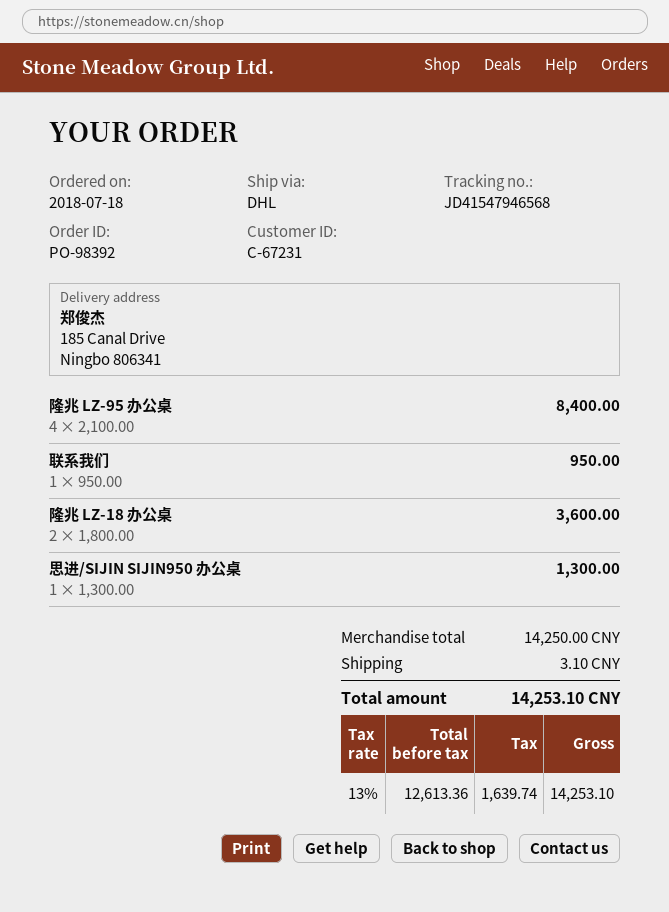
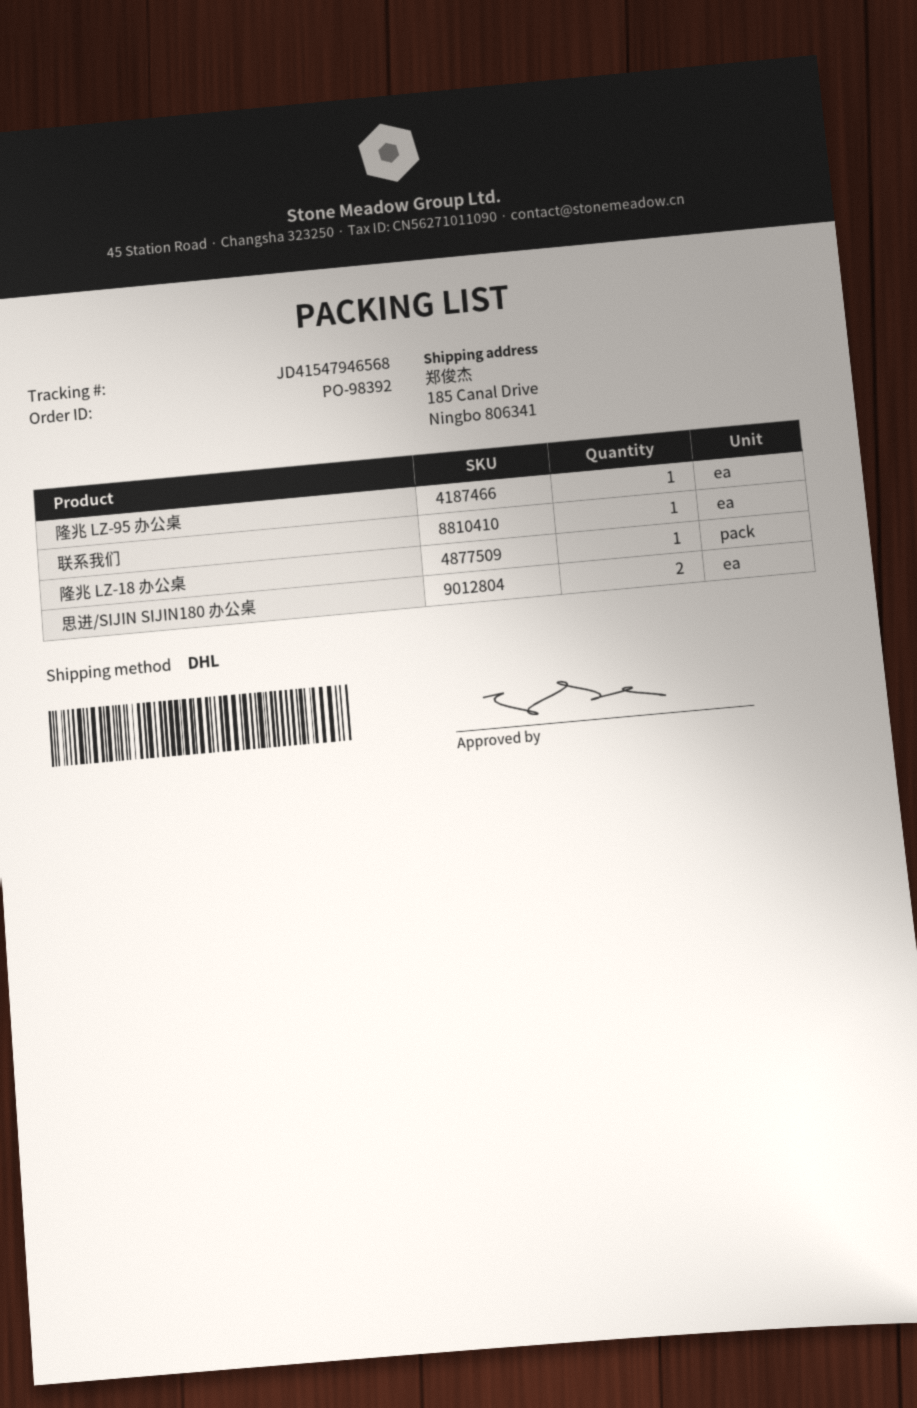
隆兆 LZ-95 办公桌: 4 -> 1
隆兆 LZ-18 办公桌: 2 -> 1
思进/SIJIN SIJIN950 办公桌: 1 -> none
思进/SIJIN SIJIN180 办公桌: none -> 2

